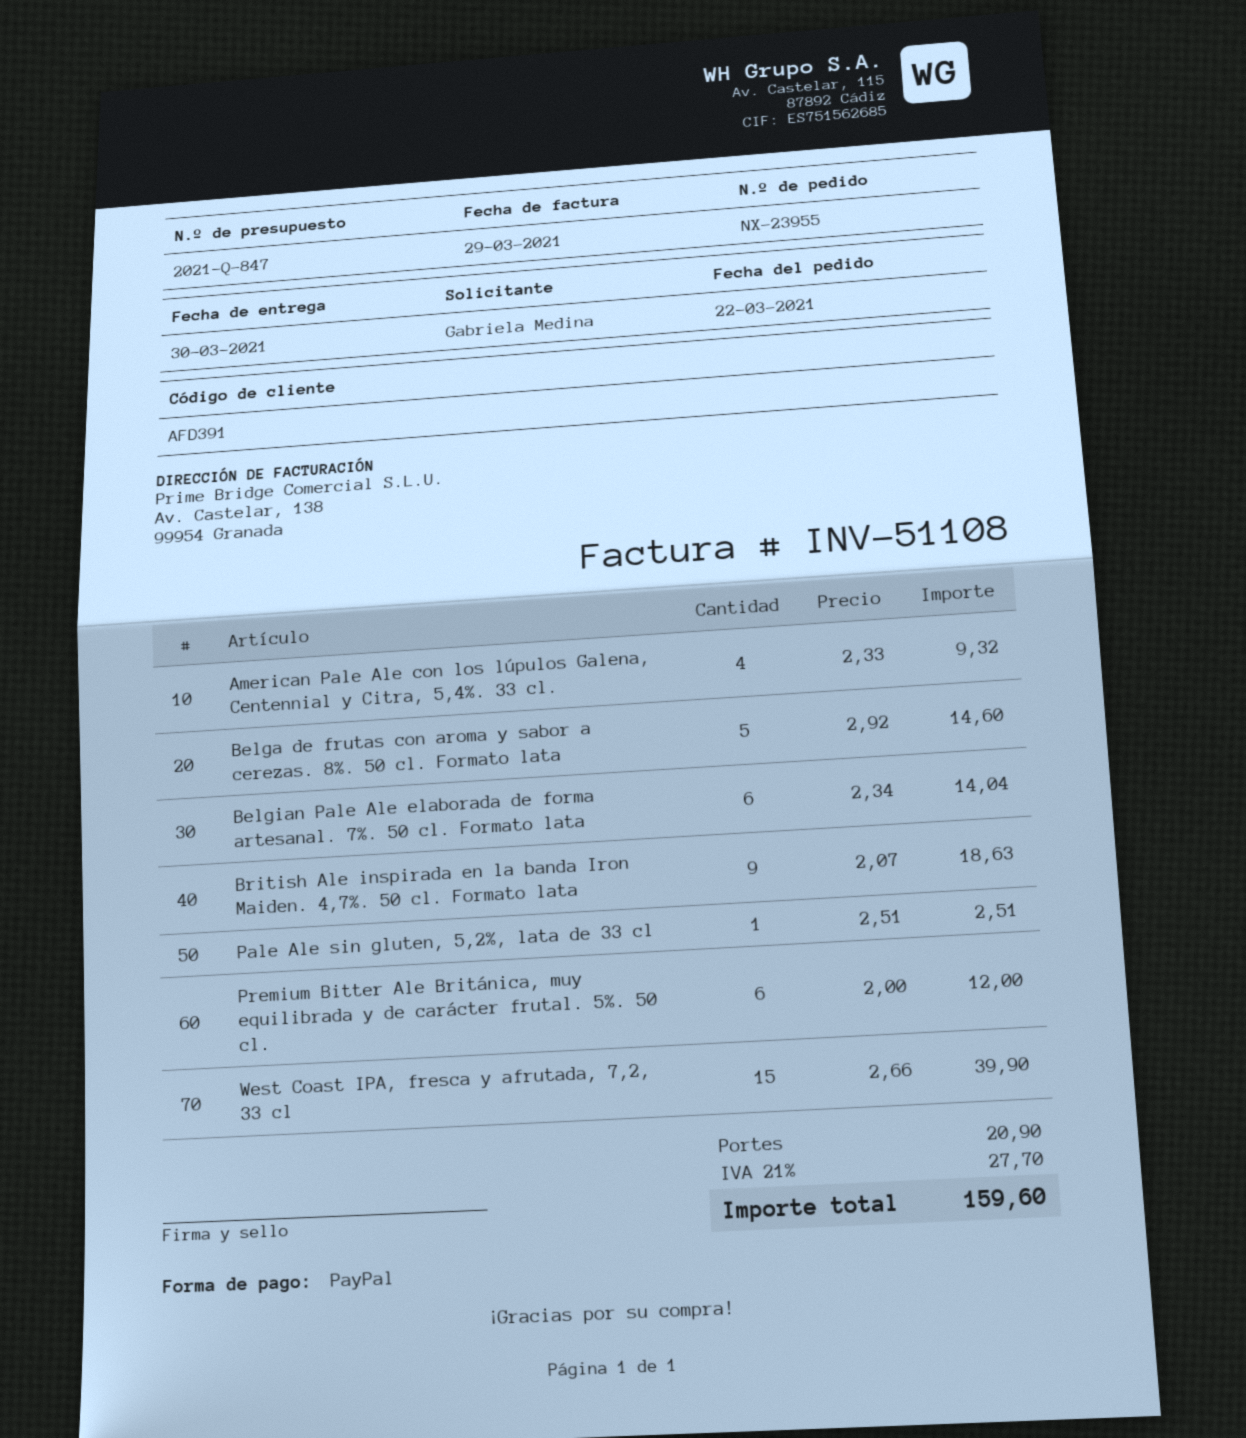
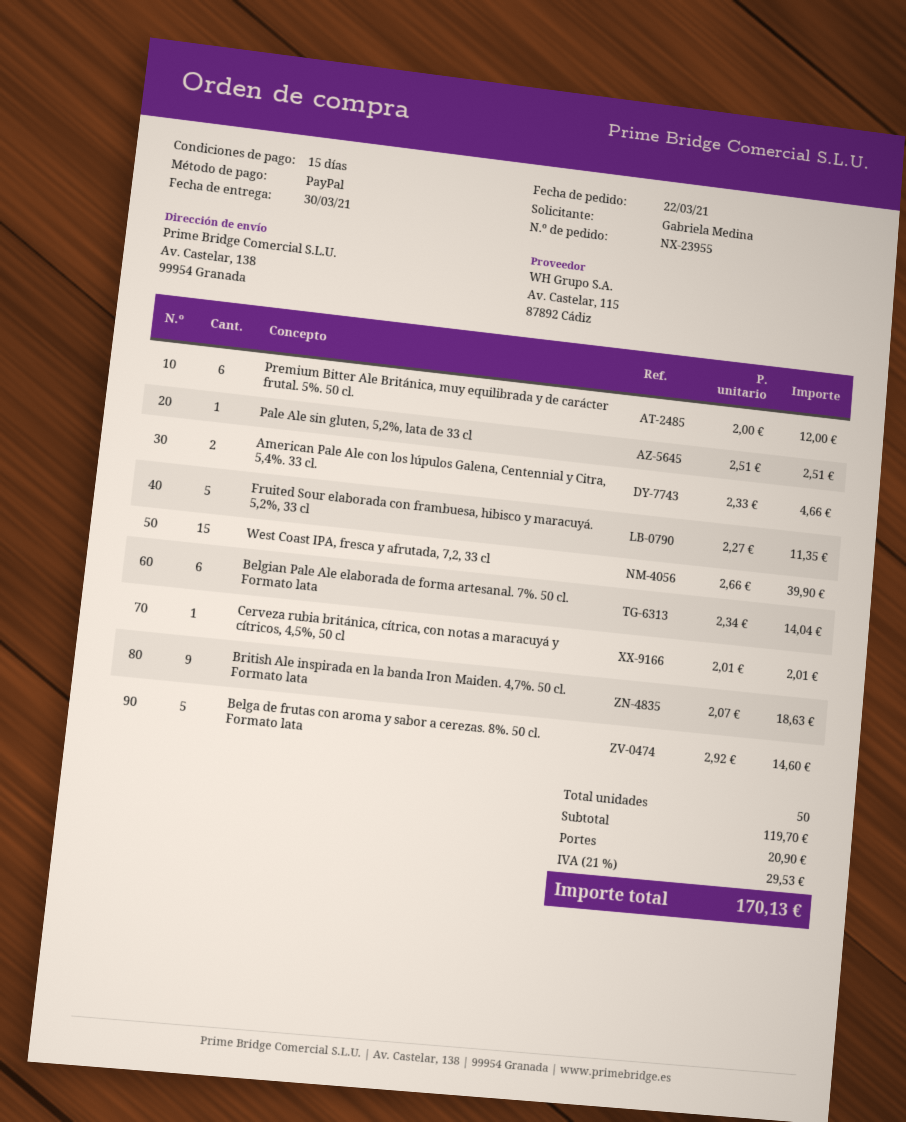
American Pale Ale con los lúpulos Galena, Centennial y Citra, 5,4%. 33 cl.: 4 x 2.33 = 9.32 -> 2 x 2.33 = 4.66
Fruited Sour elaborada con frambuesa, hibisco y maracuyá. 5,2%, 33 cl: none -> 5 x 2.27 = 11.35
Cerveza rubia británica, cítrica, con notas a maracuyá y cítricos, 4,5%, 50 cl: none -> 1 x 2.01 = 2.01
tax: 21% = 27.70 -> 21% = 29.53
total: 159.60 -> 170.13

